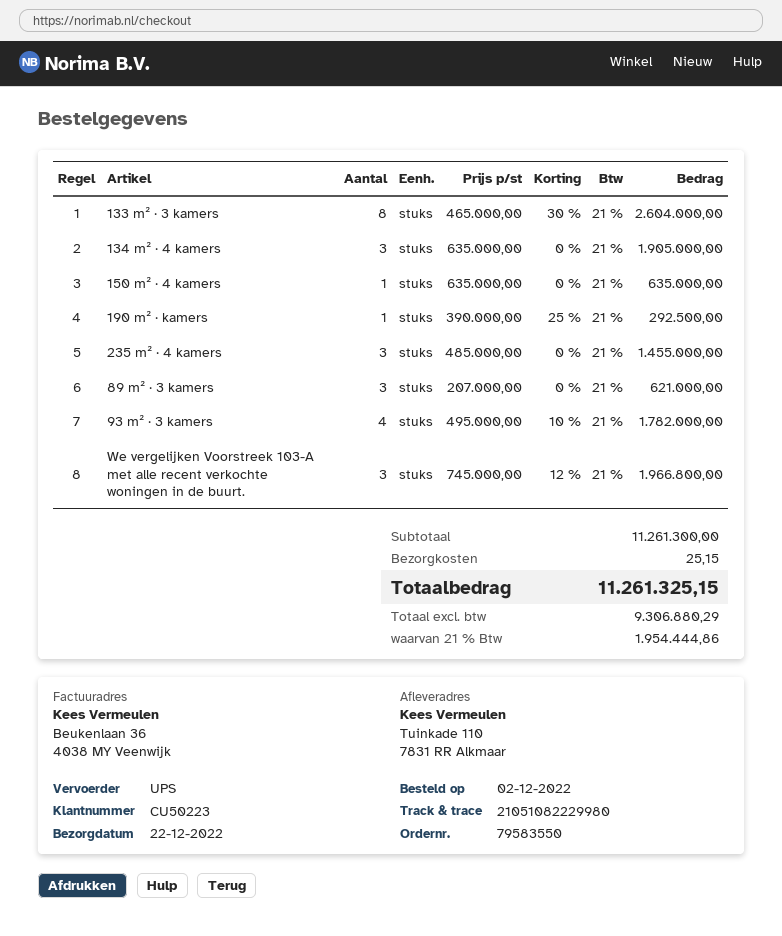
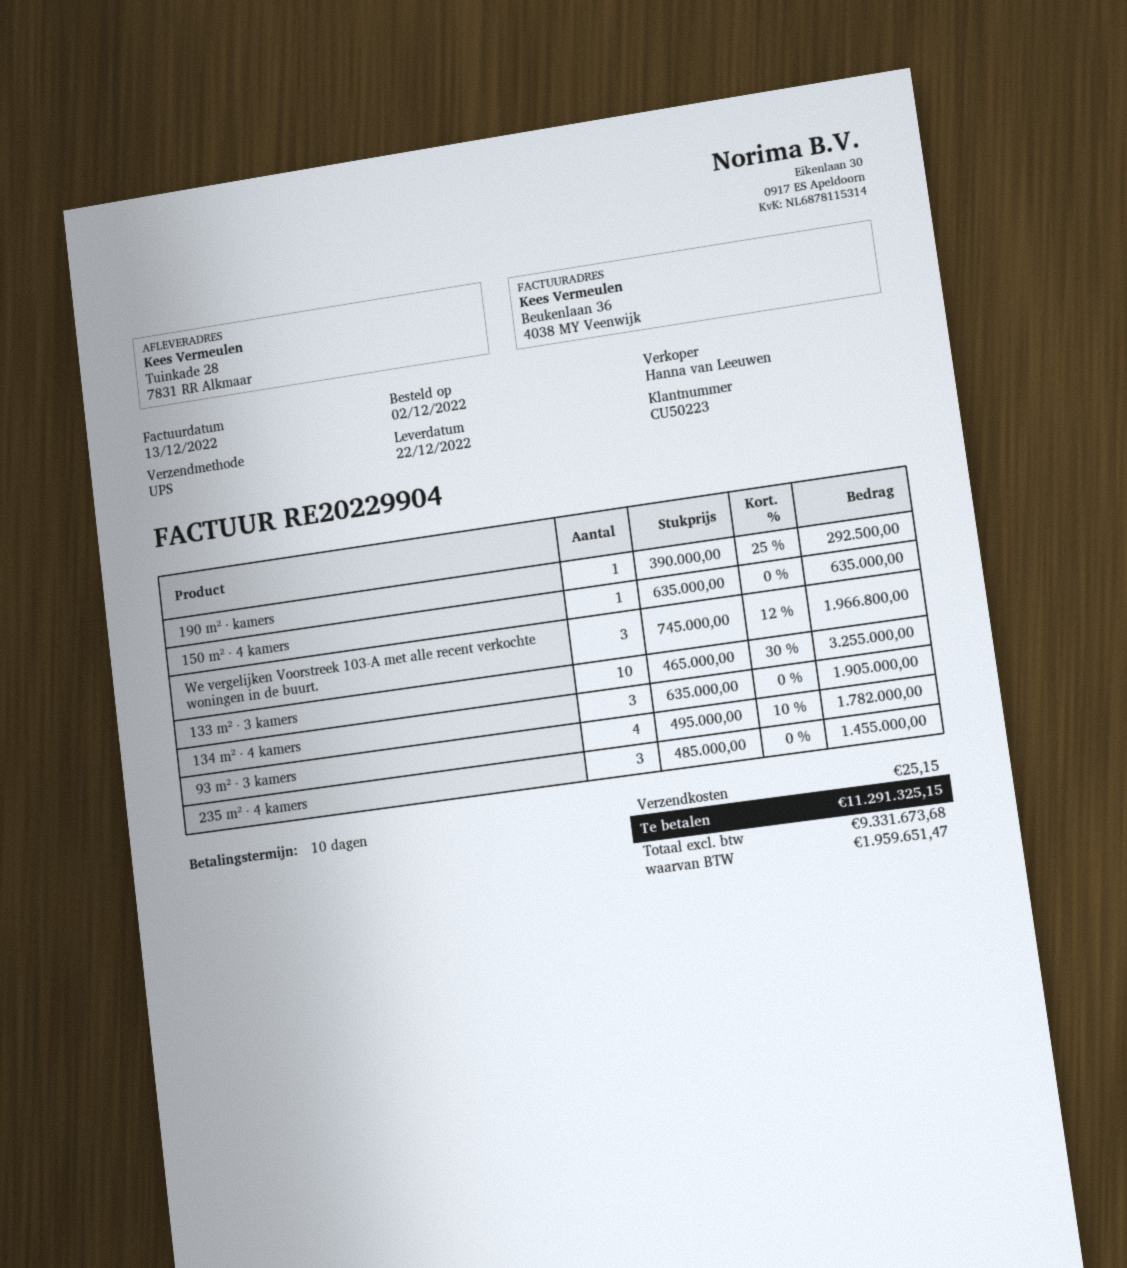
ship to: Tuinkade 110, 7831 RR Alkmaar -> Tuinkade 28, 7831 RR Alkmaar
133 m² · 3 kamers: 8 x 465000.00 - 30% = 2604000.00 -> 10 x 465000.00 - 30% = 3255000.00
89 m² · 3 kamers: 3 x 207000.00 = 621000.00 -> none
net: 9306880.29 -> 9331673.68
tax: 1954444.86 -> 1959651.47
total: 11261325.15 -> 11291325.15

